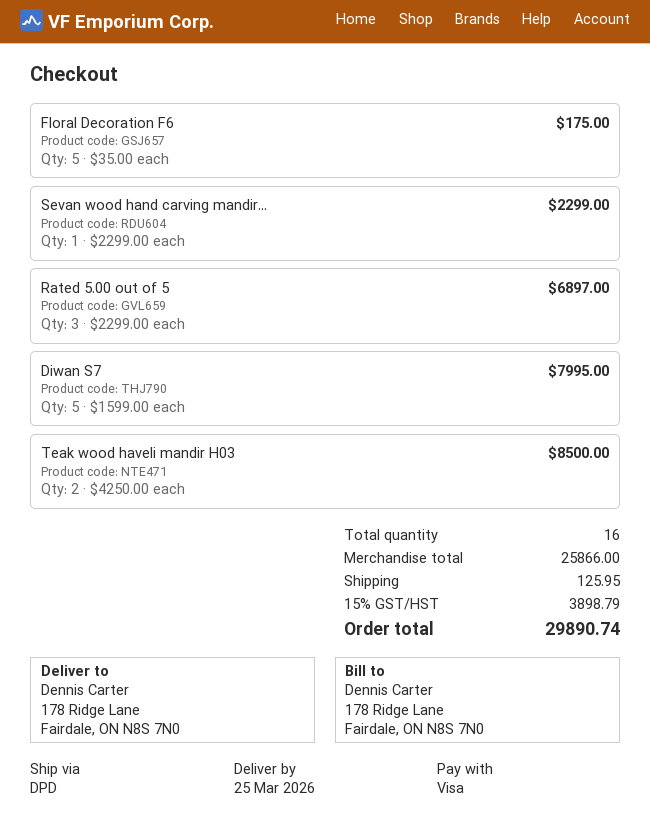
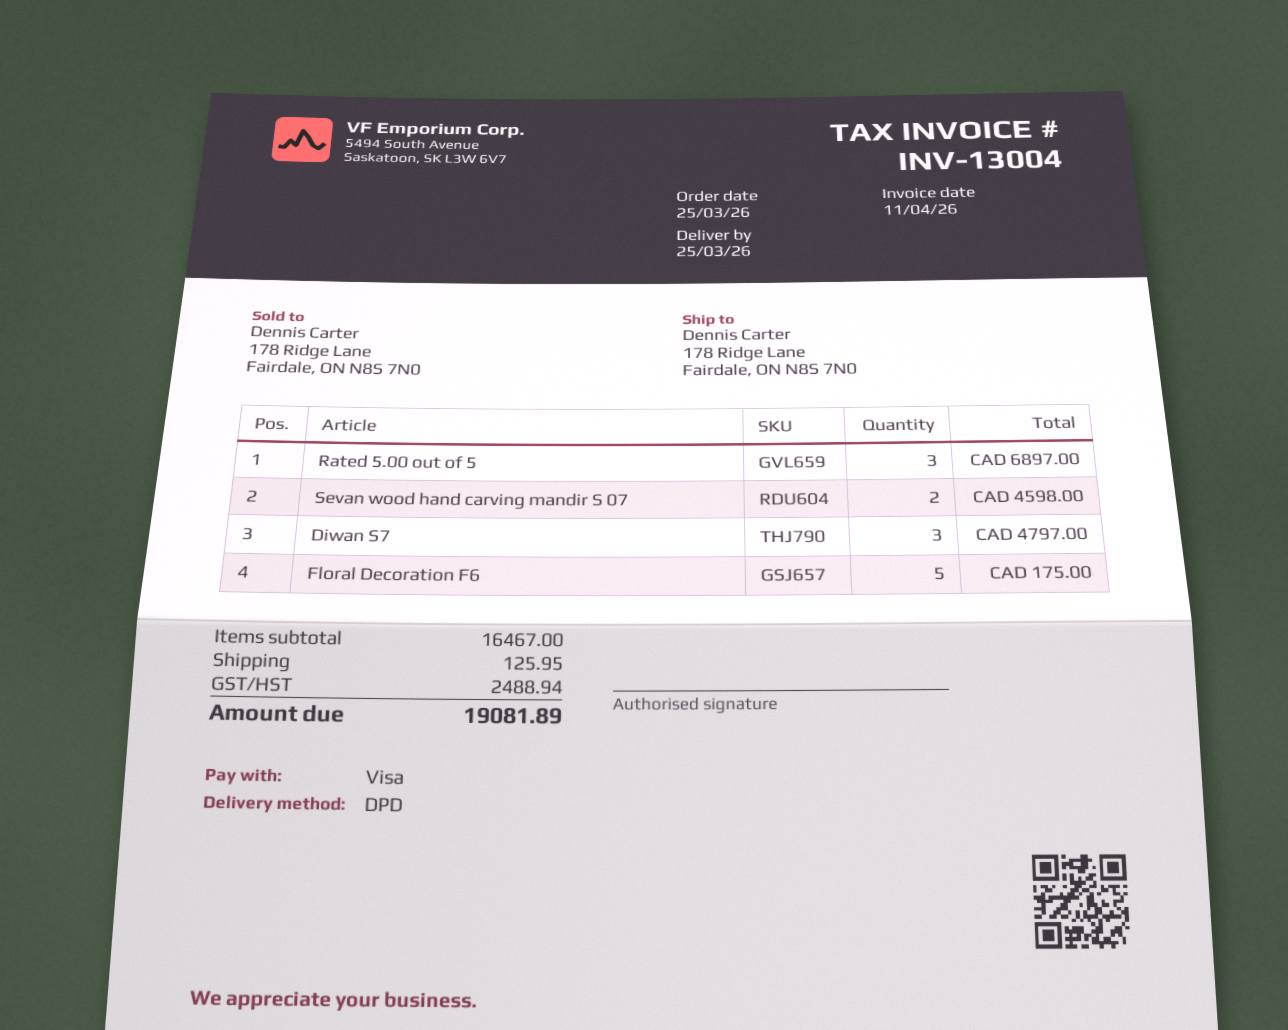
Sevan wood hand carving mandir...: 1 for 2299.00 -> 2 for 4598.00
Diwan S7: 5 for 7995.00 -> 3 for 4797.00
Teak wood haveli mandir H03: 2 for 8500.00 -> none
subtotal: 25866.00 -> 16467.00
tax: 3898.79 -> 2488.94
total: 29890.74 -> 19081.89

